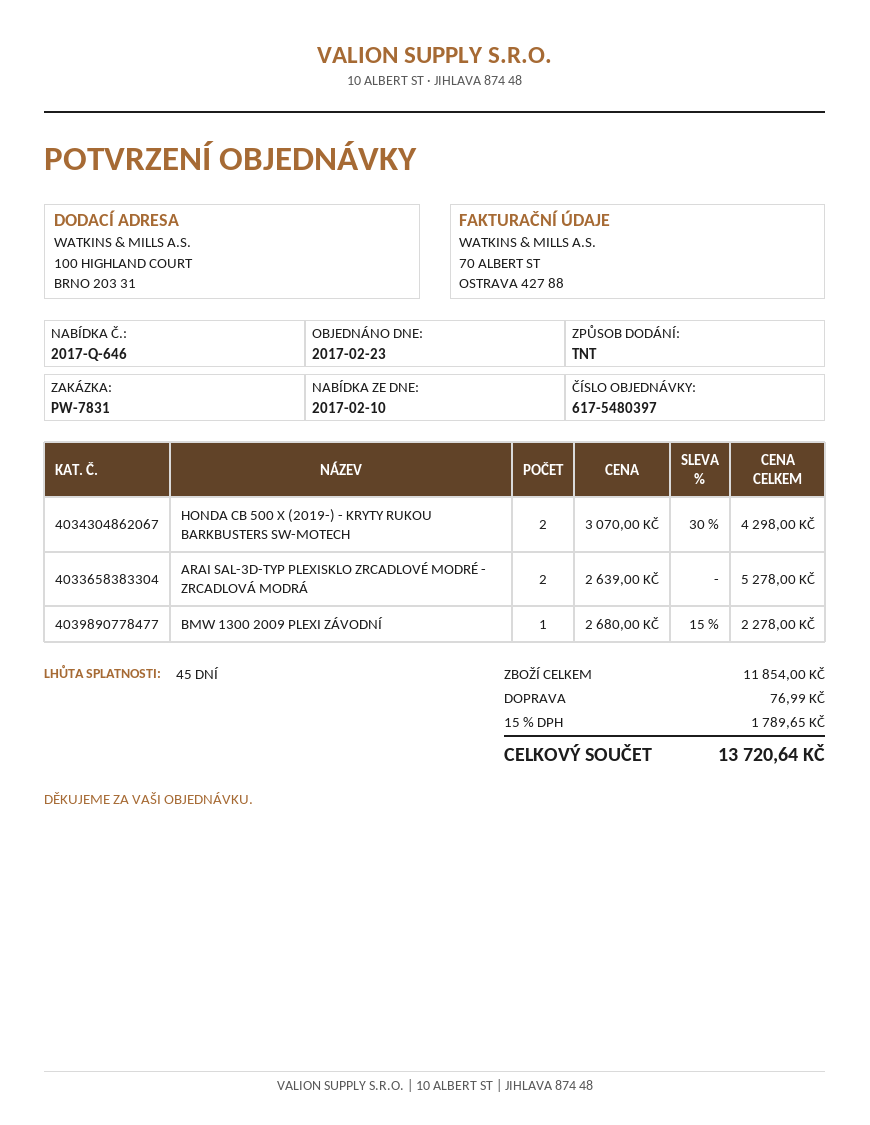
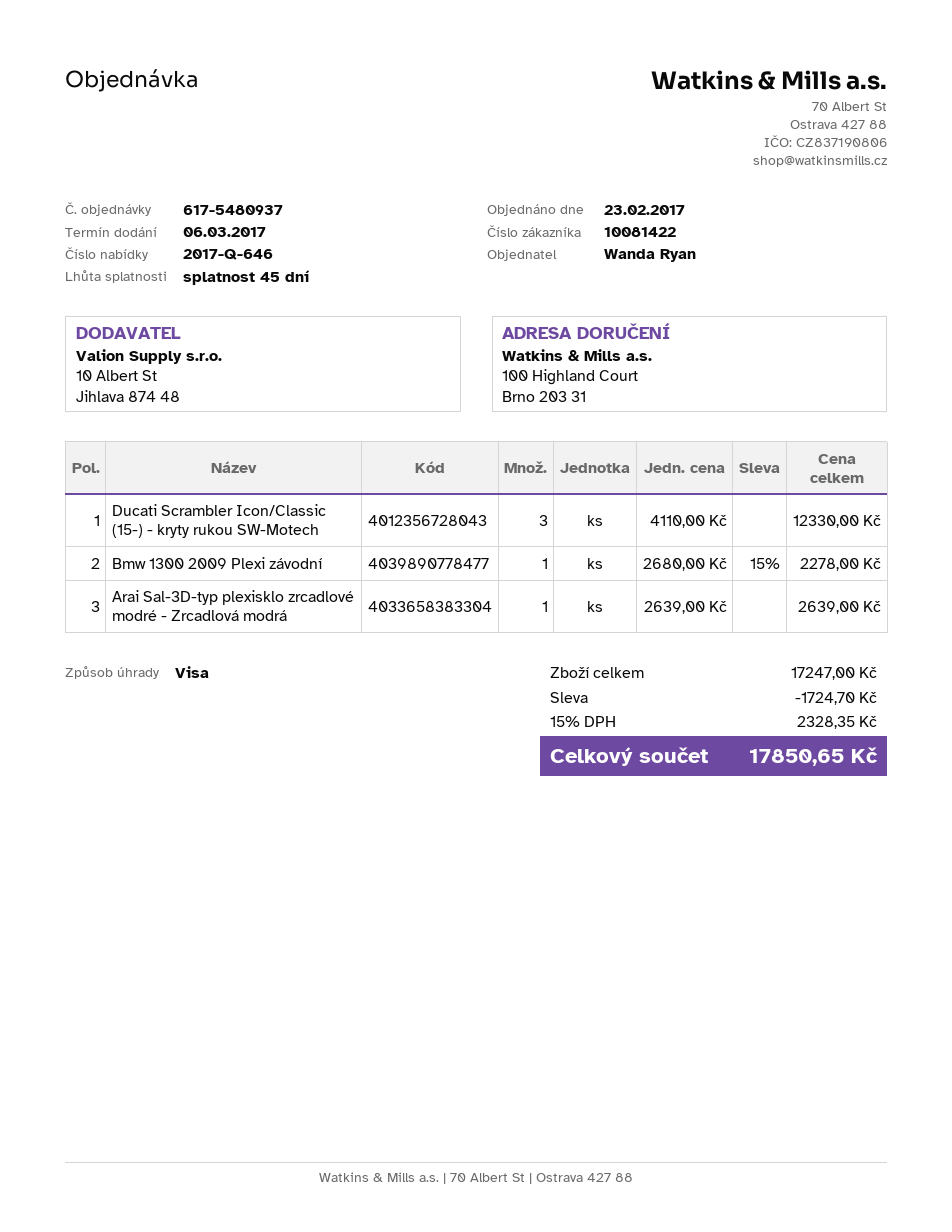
order number: 617-5480397 -> 617-5480937
HONDA CB 500 X (2019-) - KRYTY RUKOU BARKBUSTERS SW-MOTECH: 2 x 3070.00 - 30% = 4298.00 -> none
ARAI SAL-3D-TYP PLEXISKLO ZRCADLOVÉ MODRÉ - ZRCADLOVÁ MODRÁ: 2 x 2639.00 = 5278.00 -> 1 x 2639.00 = 2639.00
Ducati Scrambler Icon/Classic (15-) - kryty rukou SW-Motech: none -> 3 x 4110.00 = 12330.00
subtotal: 11854.00 -> 17247.00
discount: none -> 1724.70
shipping: 76.99 -> none
tax: 15% = 1789.65 -> 15% = 2328.35
total: 13720.64 -> 17850.65

